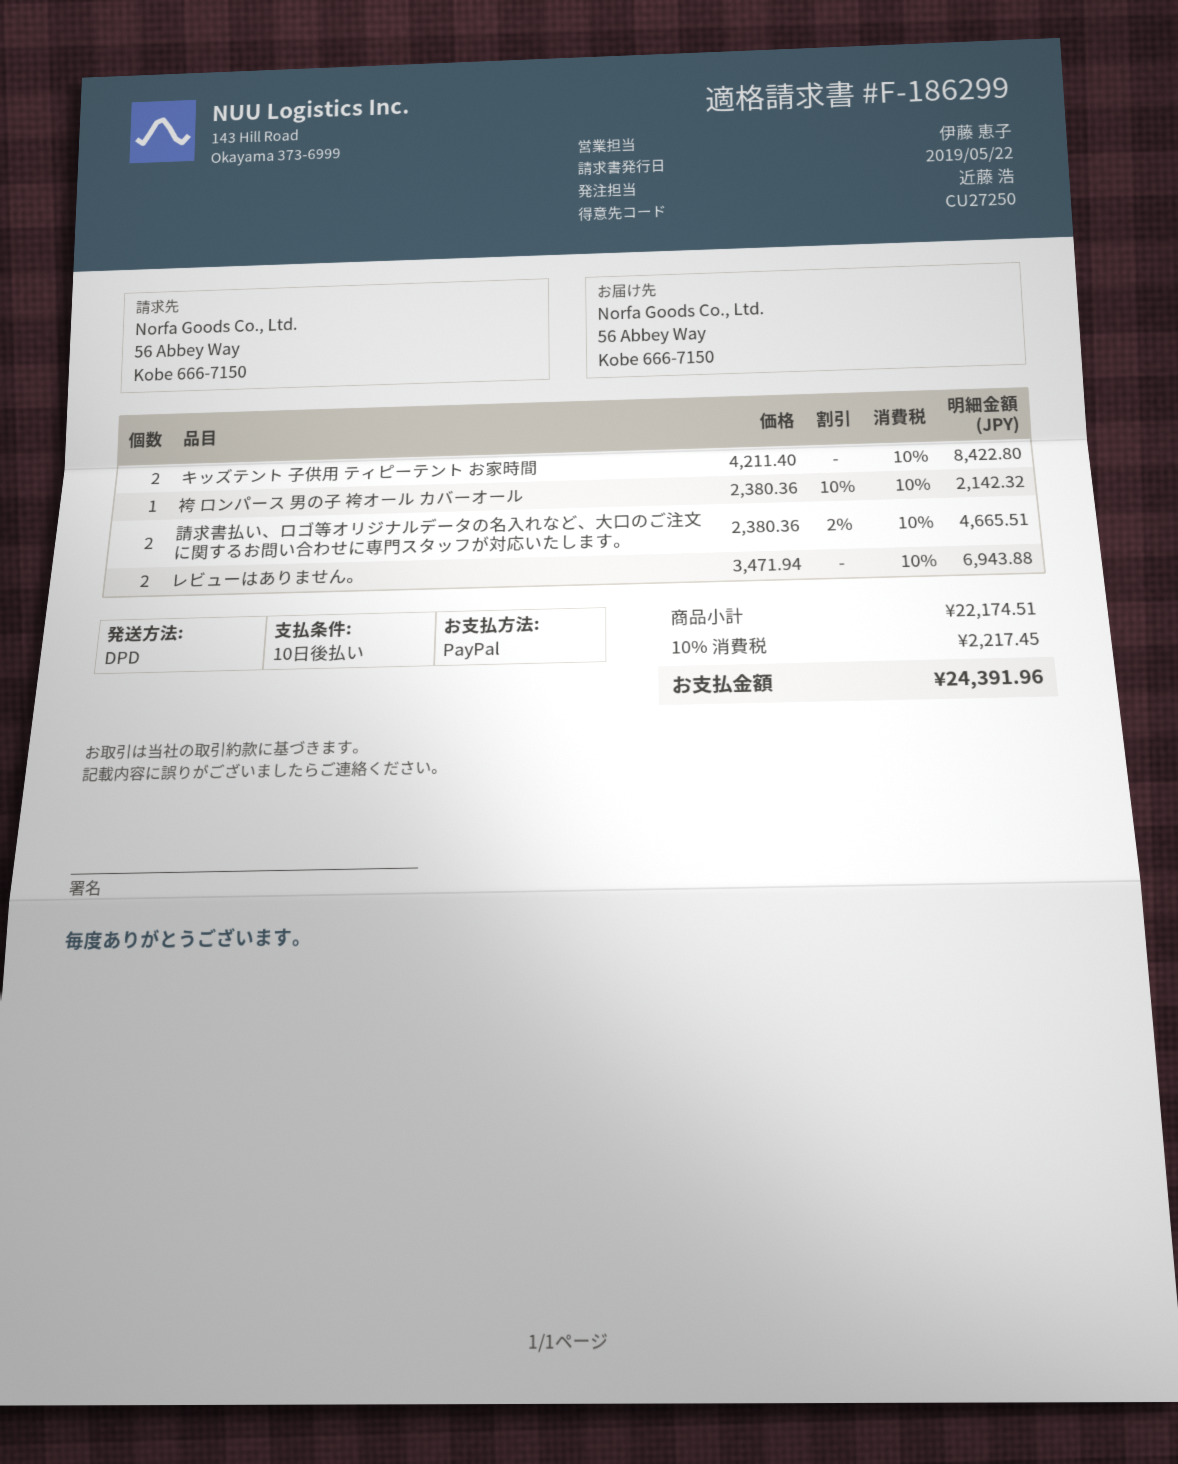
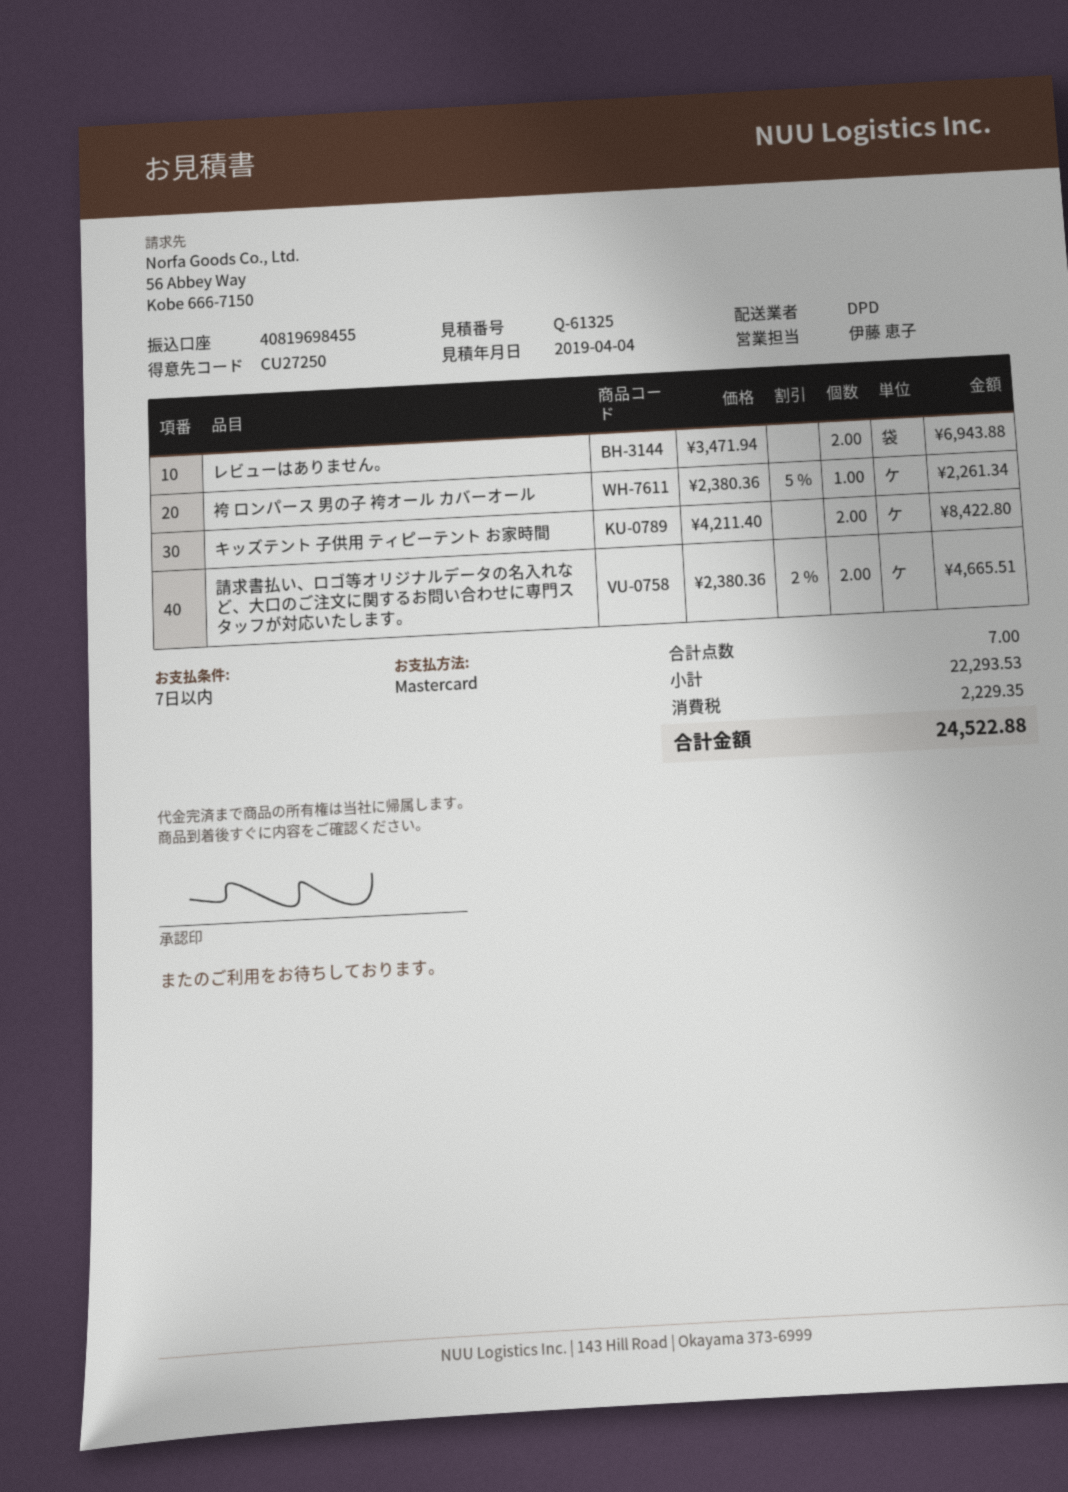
payment terms: 10 days -> 7 days
payment method: PayPal -> Mastercard
袴 ロンパース 男の子 袴オール カバーオール: 1 x 2380.36 - 10% = 2142.32 -> 1 x 2380.36 - 5% = 2261.34
subtotal: 22174.51 -> 22293.53
tax: 2217.45 -> 2229.35
total: 24391.96 -> 24522.88

